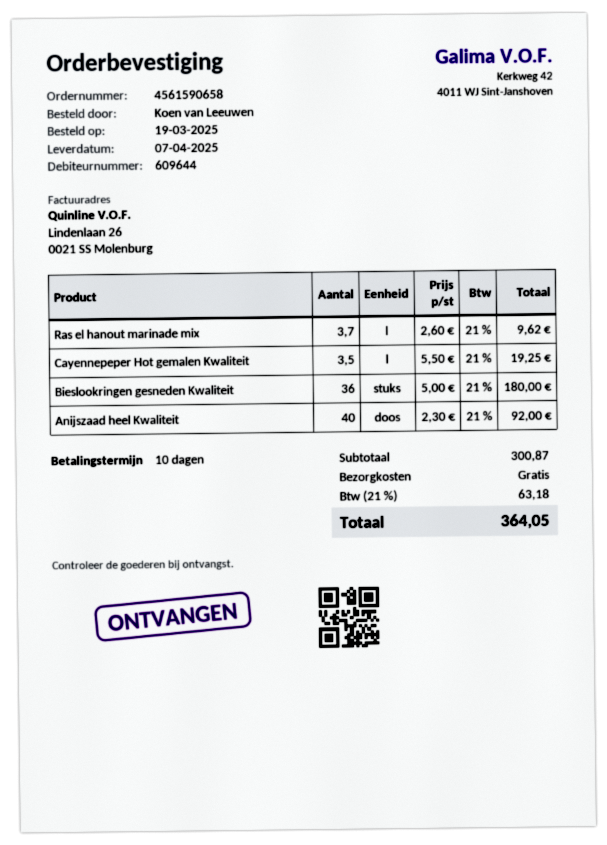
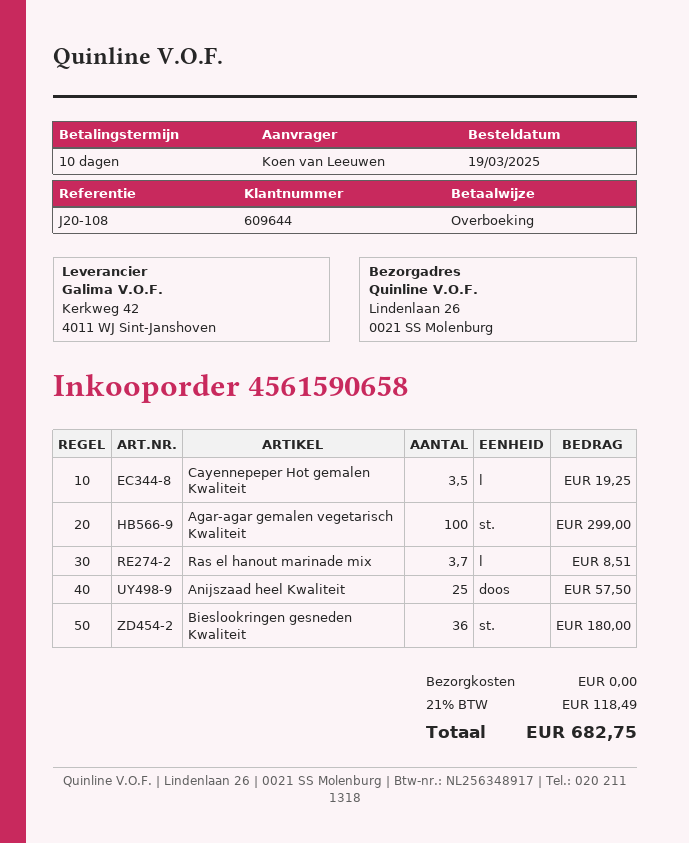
Ras el hanout marinade mix: 3.7 for 9.62 -> 3.7 for 8.51
Anijszaad heel Kwaliteit: 40 for 92.00 -> 25 for 57.50
Agar-agar gemalen vegetarisch Kwaliteit: none -> 100 for 299.00
tax: 21% = 63.18 -> 21% = 118.49
total: 364.05 -> 682.75

